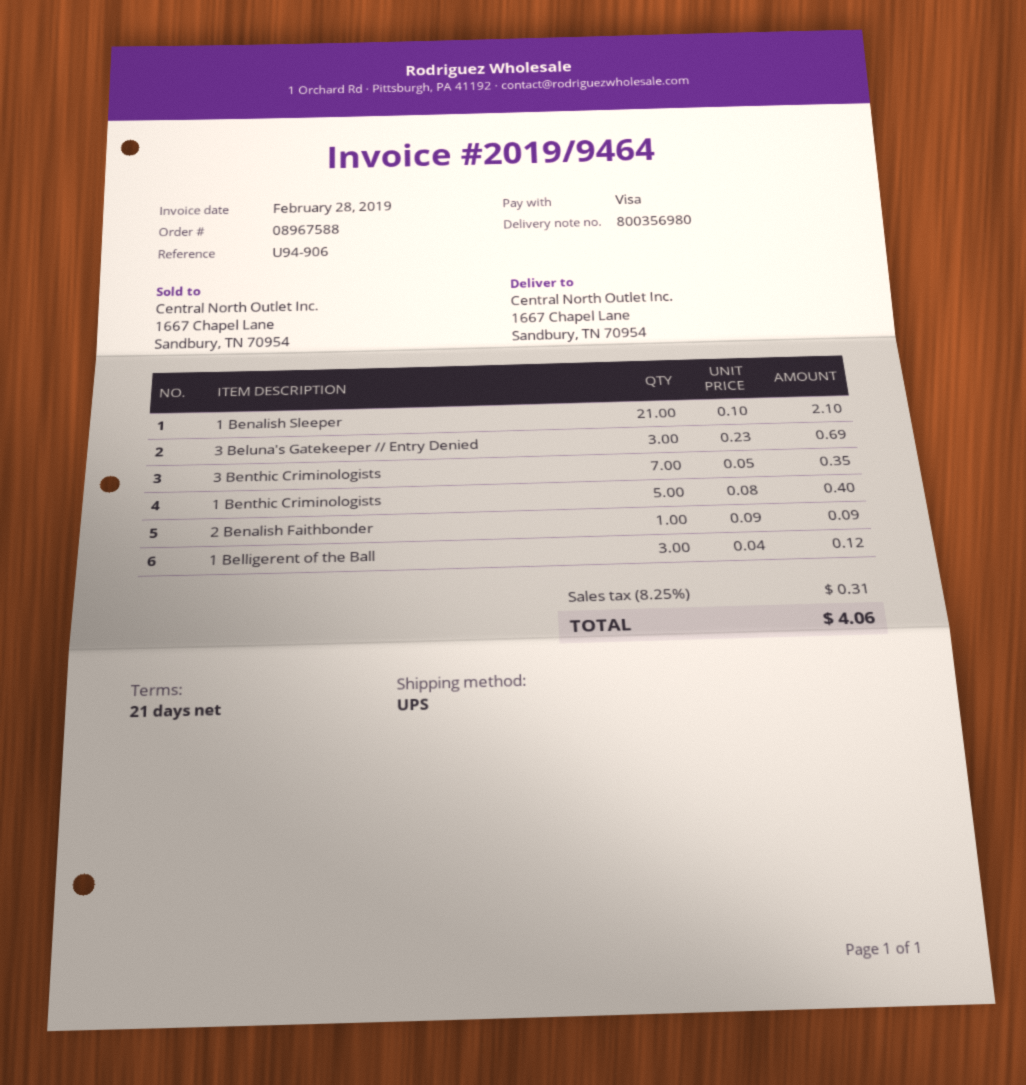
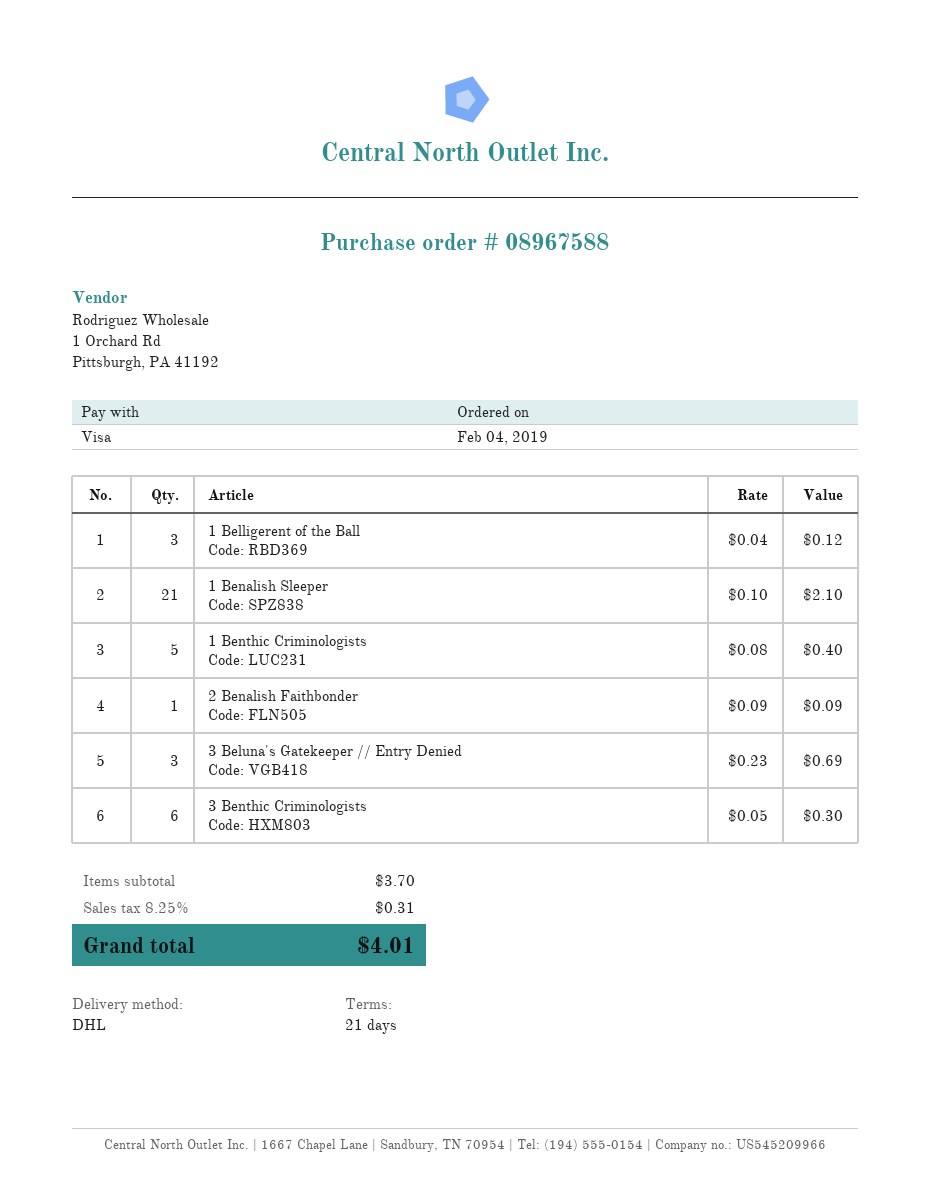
shipping method: UPS -> DHL
3 Benthic Criminologists: 7 x 0.05 = 0.35 -> 6 x 0.05 = 0.30
total: 4.06 -> 4.01

